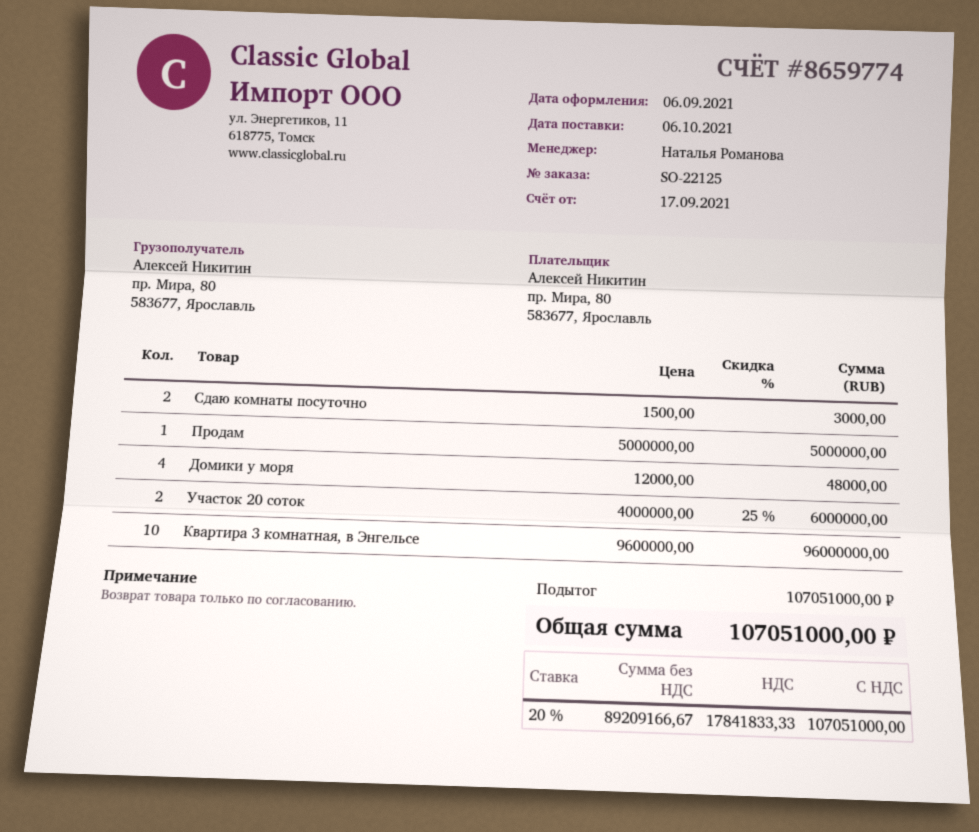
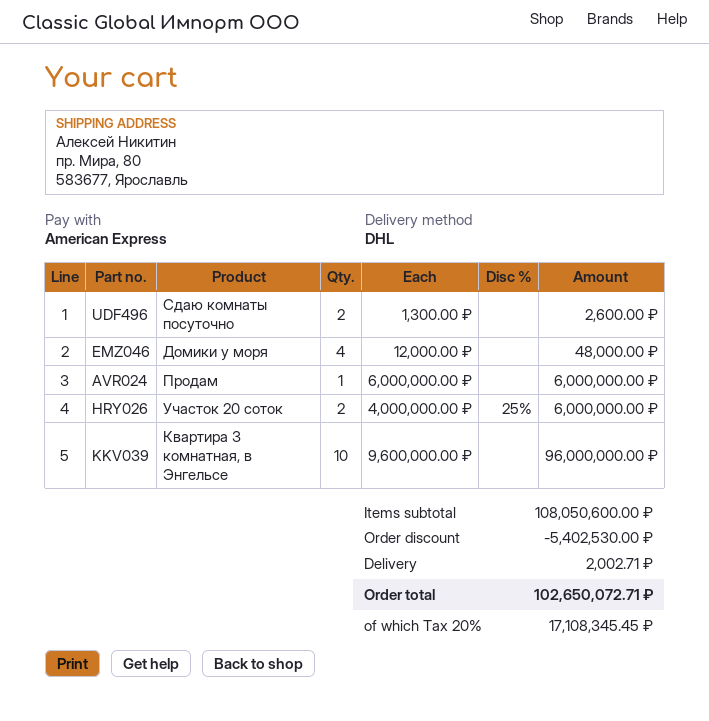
Сдаю комнаты посуточно: 2 x 1500.00 = 3000.00 -> 2 x 1300.00 = 2600.00
Продам: 1 x 5000000.00 = 5000000.00 -> 1 x 6000000.00 = 6000000.00
subtotal: 107051000.00 -> 108050600.00
discount: none -> 5402530.00
shipping: none -> 2002.71
tax: 20% = 17841833.33 -> 20% = 17108345.45
total: 107051000.00 -> 102650072.71

